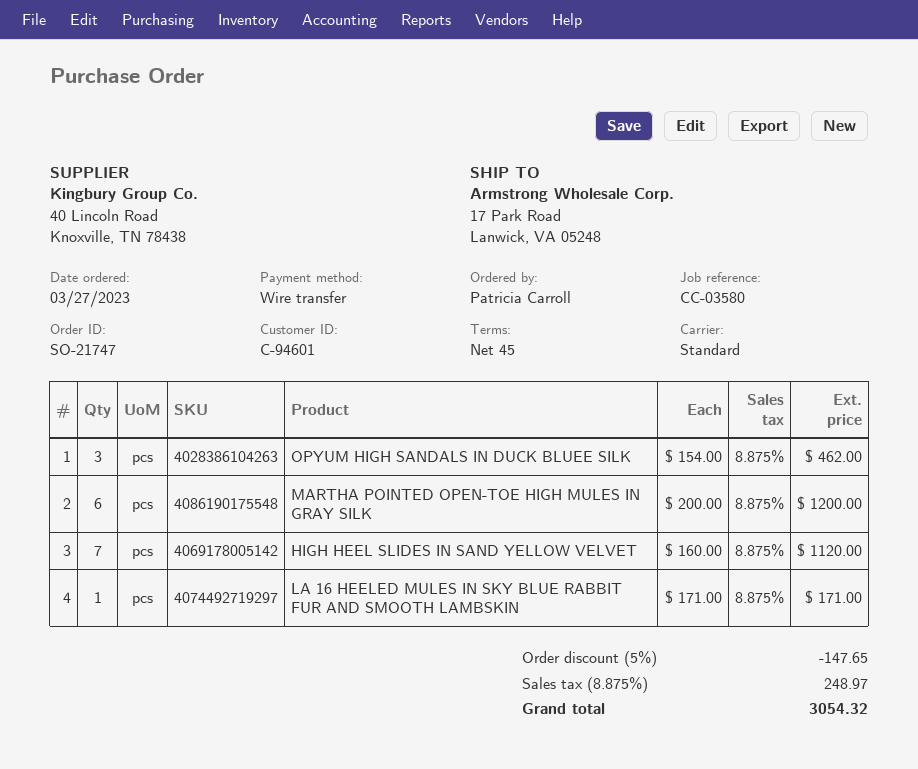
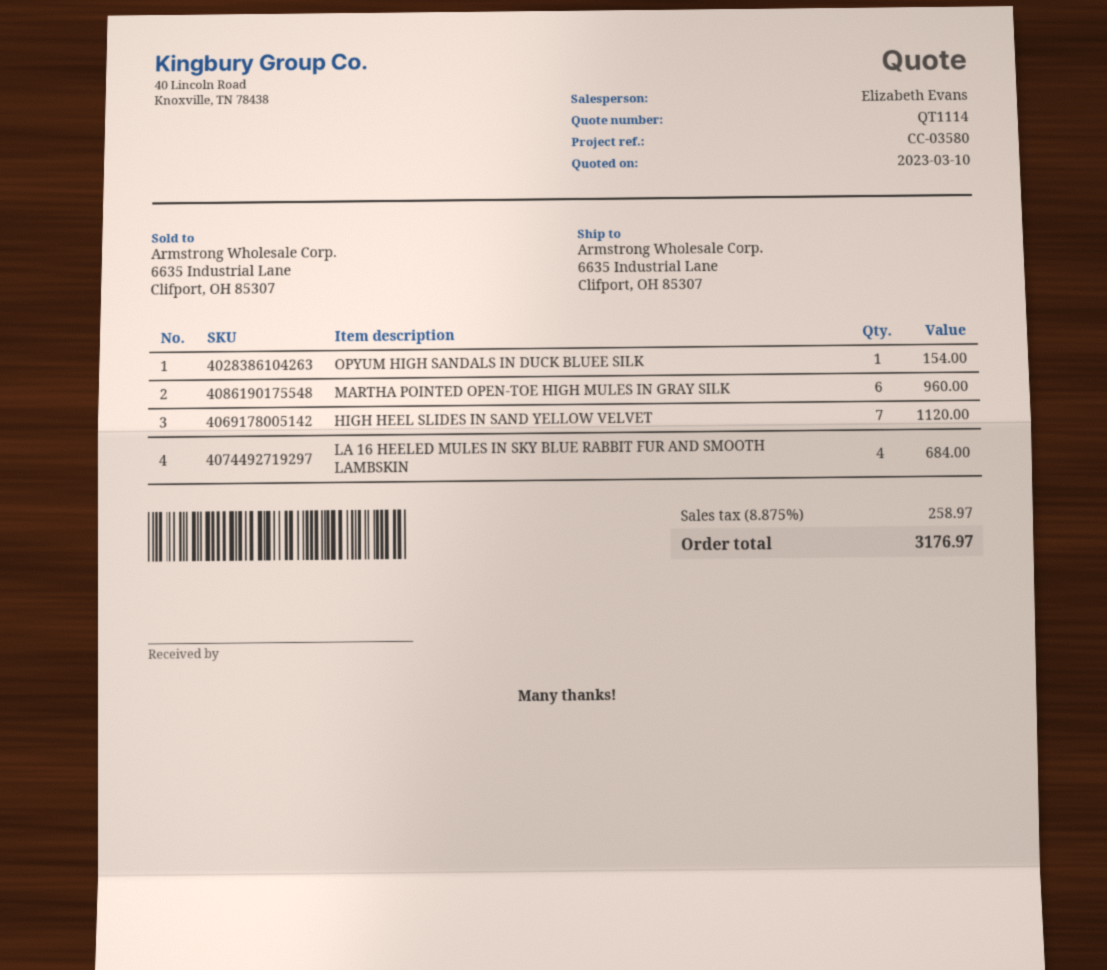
ship to: 17 Park Road, Lanwick, VA 05248 -> 6635 Industrial Lane, Clifport, OH 85307
OPYUM HIGH SANDALS IN DUCK BLUEE SILK: 3 for 462.00 -> 1 for 154.00
MARTHA POINTED OPEN-TOE HIGH MULES IN GRAY SILK: 6 for 1200.00 -> 6 for 960.00
LA 16 HEELED MULES IN SKY BLUE RABBIT FUR AND SMOOTH LAMBSKIN: 1 for 171.00 -> 4 for 684.00
discount: 5% = 147.65 -> none
tax: 8.875% = 248.97 -> 8.875% = 258.97
total: 3054.32 -> 3176.97

